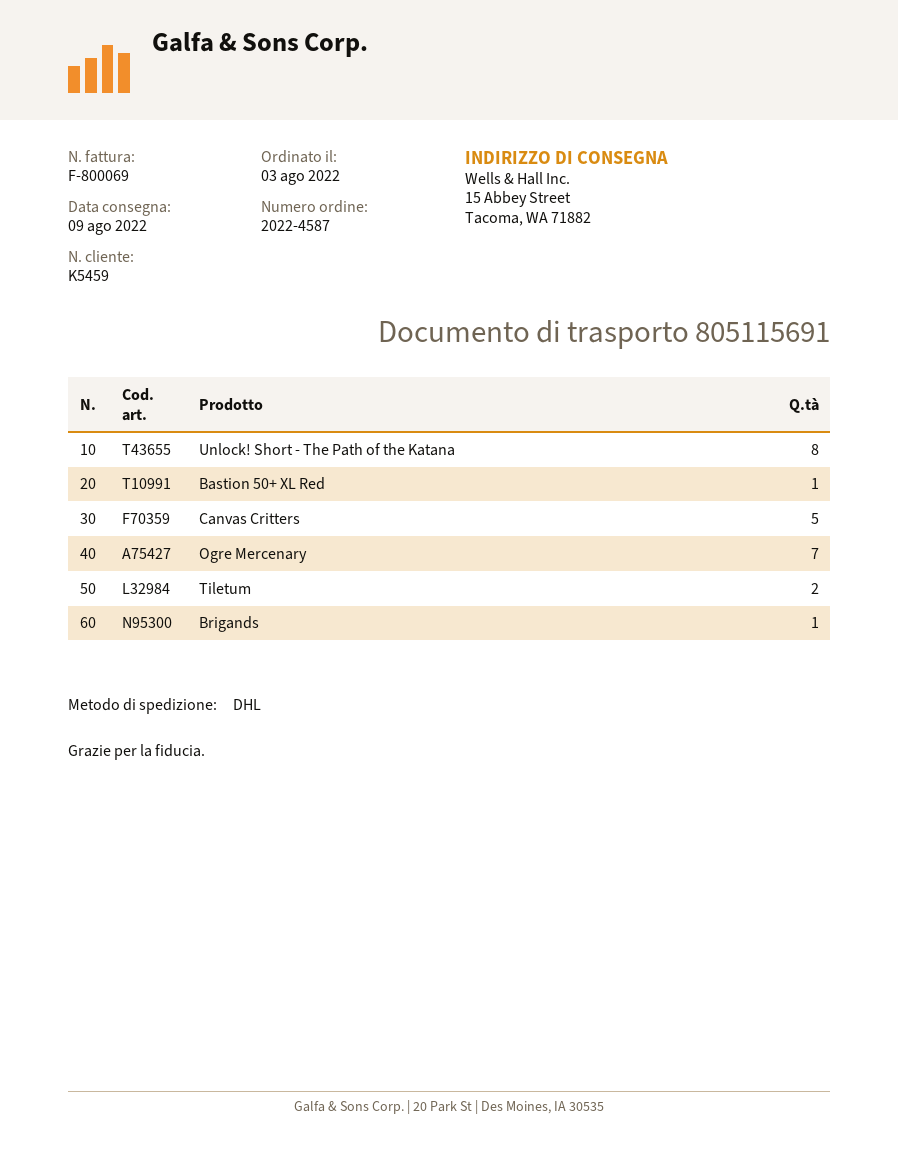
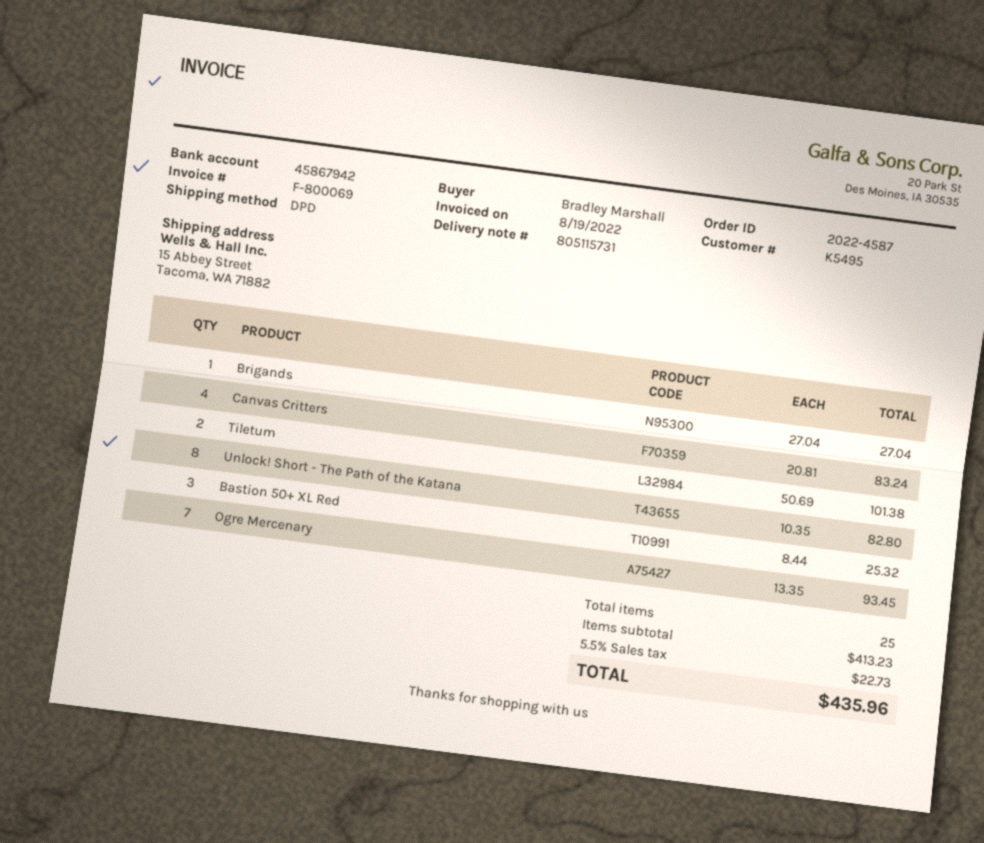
delivery note number: 805115691 -> 805115731
customer number: K5459 -> K5495
shipping method: DHL -> DPD
Bastion 50+ XL Red: 1 -> 3
Canvas Critters: 5 -> 4

